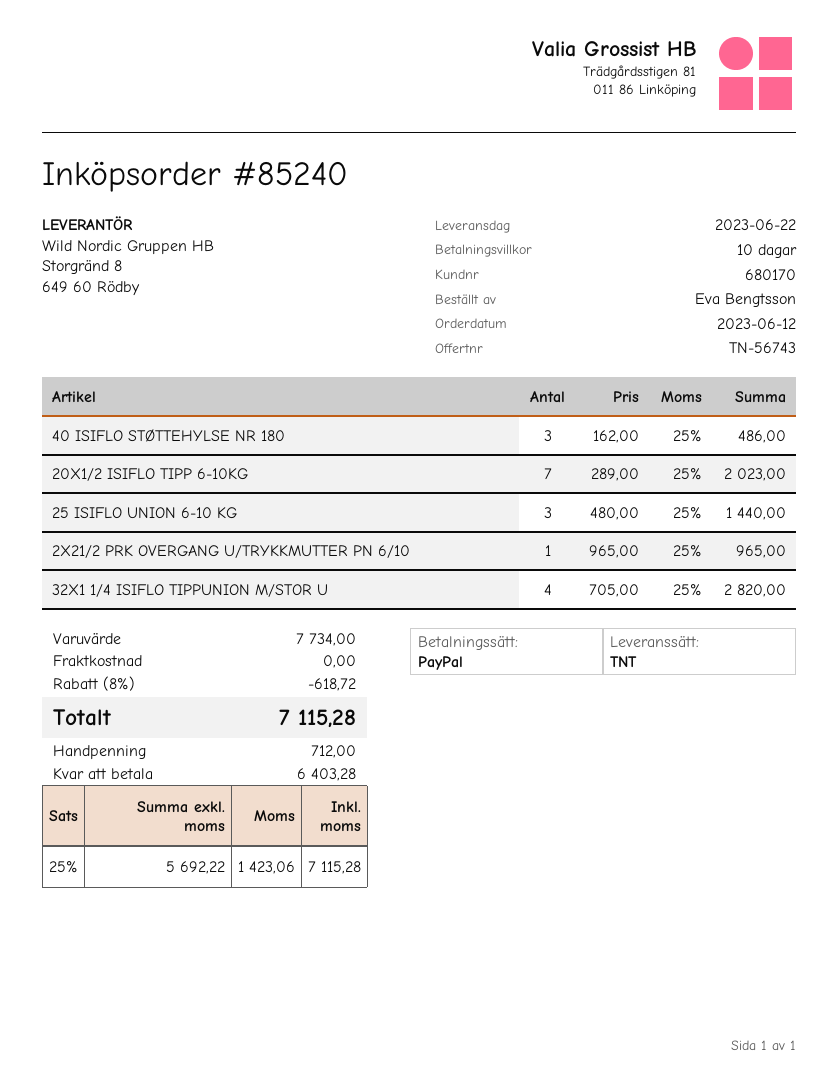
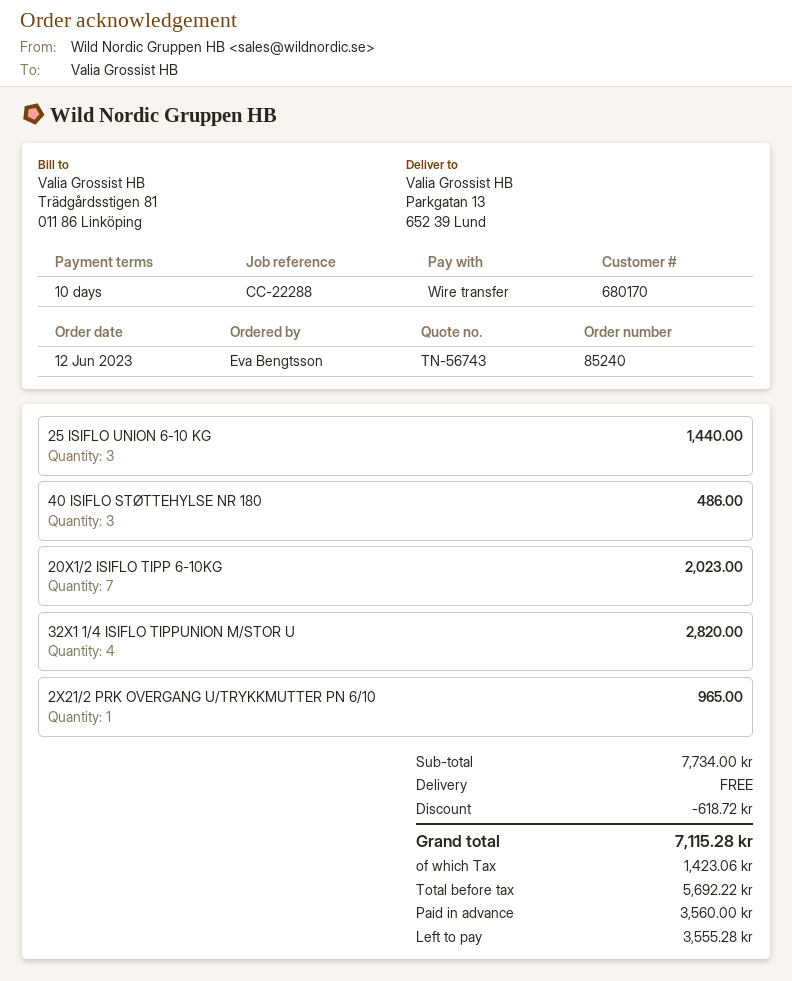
payment method: PayPal -> bank transfer
deposit: 712.00 -> 3560.00
balance: 6403.28 -> 3555.28

